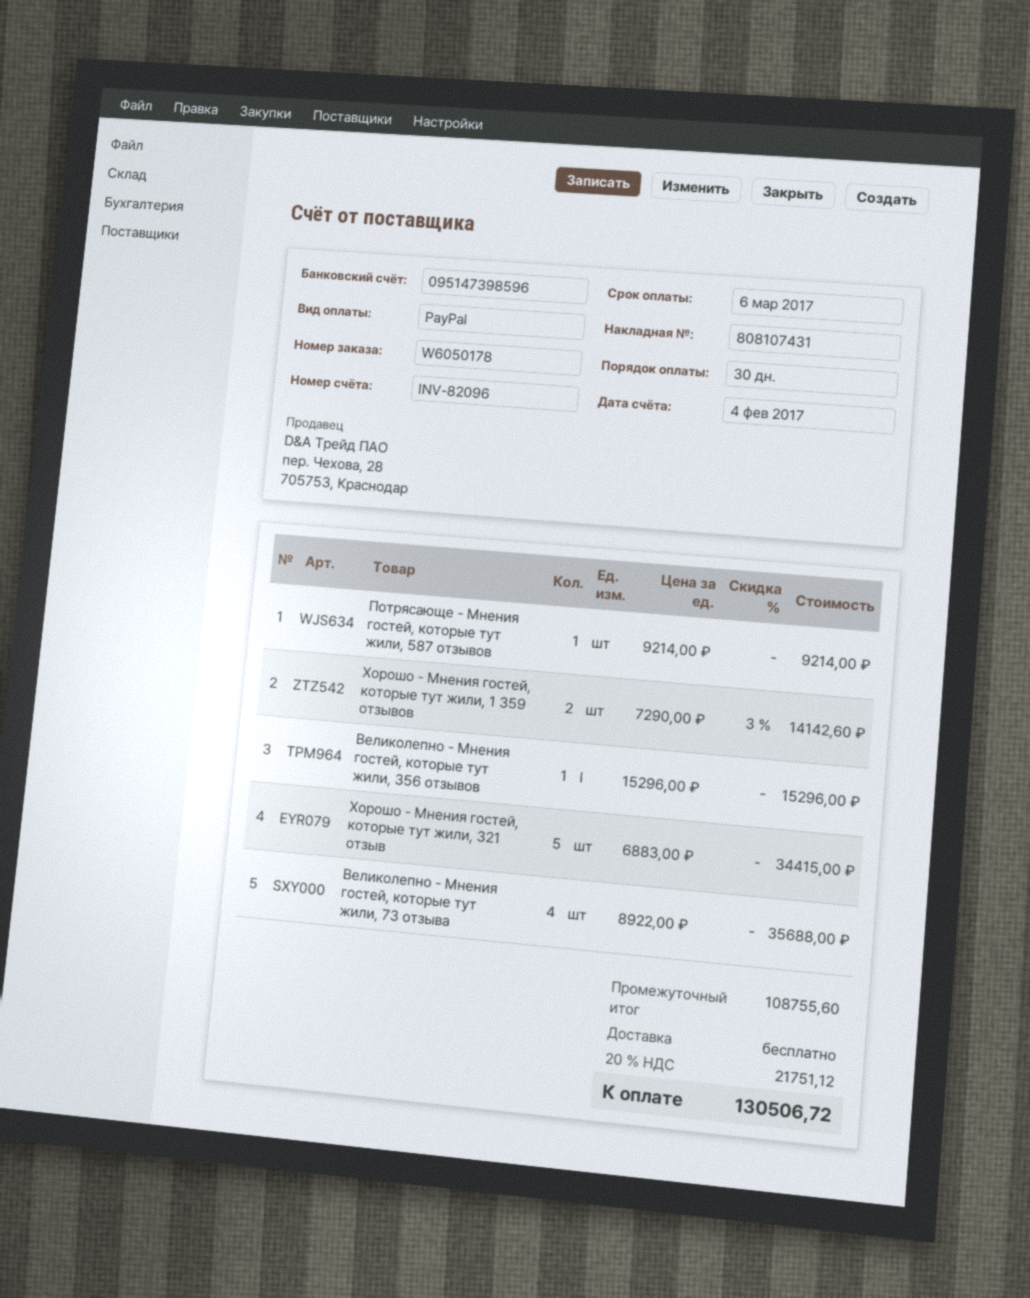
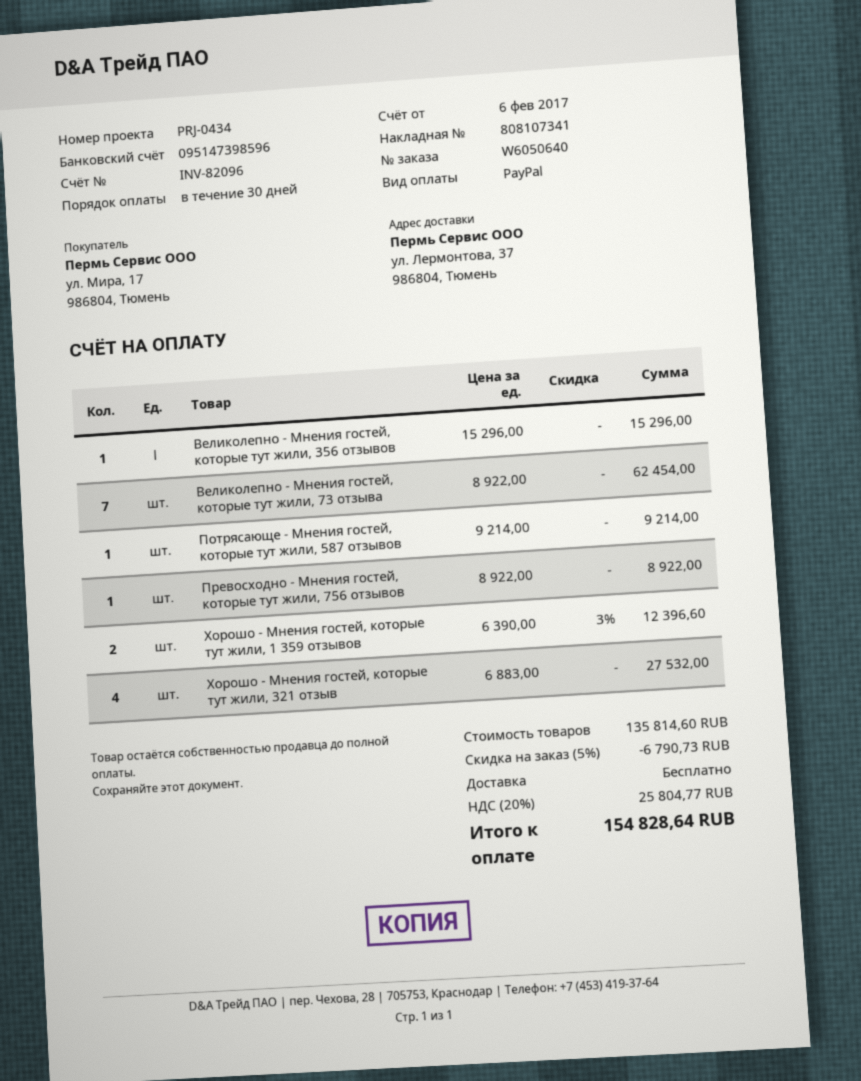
order number: W6050178 -> W6050640
delivery note number: 808107431 -> 808107341
invoice date: 2017-02-04 -> 2017-02-06
Хорошо - Мнения гостей, которые тут жили, 1 359 отзывов: 2 x 7290.00 - 3% = 14142.60 -> 2 x 6390.00 - 3% = 12396.60
Хорошо - Мнения гостей, которые тут жили, 321 отзыв: 5 x 6883.00 = 34415.00 -> 4 x 6883.00 = 27532.00
Великолепно - Мнения гостей, которые тут жили, 73 отзыва: 4 x 8922.00 = 35688.00 -> 7 x 8922.00 = 62454.00
Превосходно - Мнения гостей, которые тут жили, 756 отзывов: none -> 1 x 8922.00 = 8922.00
subtotal: 108755.60 -> 135814.60
discount: none -> 5% = 6790.73
tax: 20% = 21751.12 -> 20% = 25804.77
total: 130506.72 -> 154828.64

